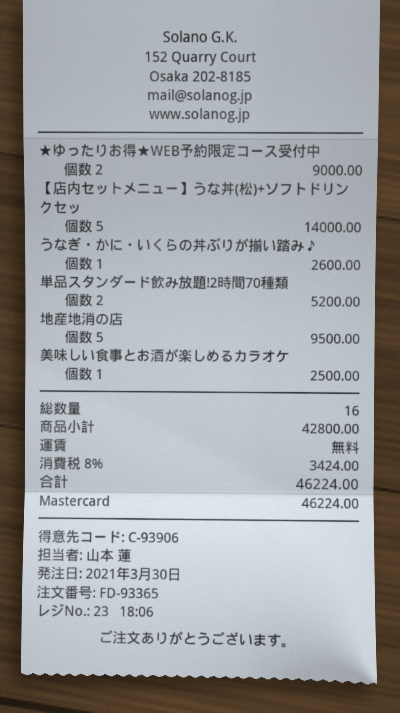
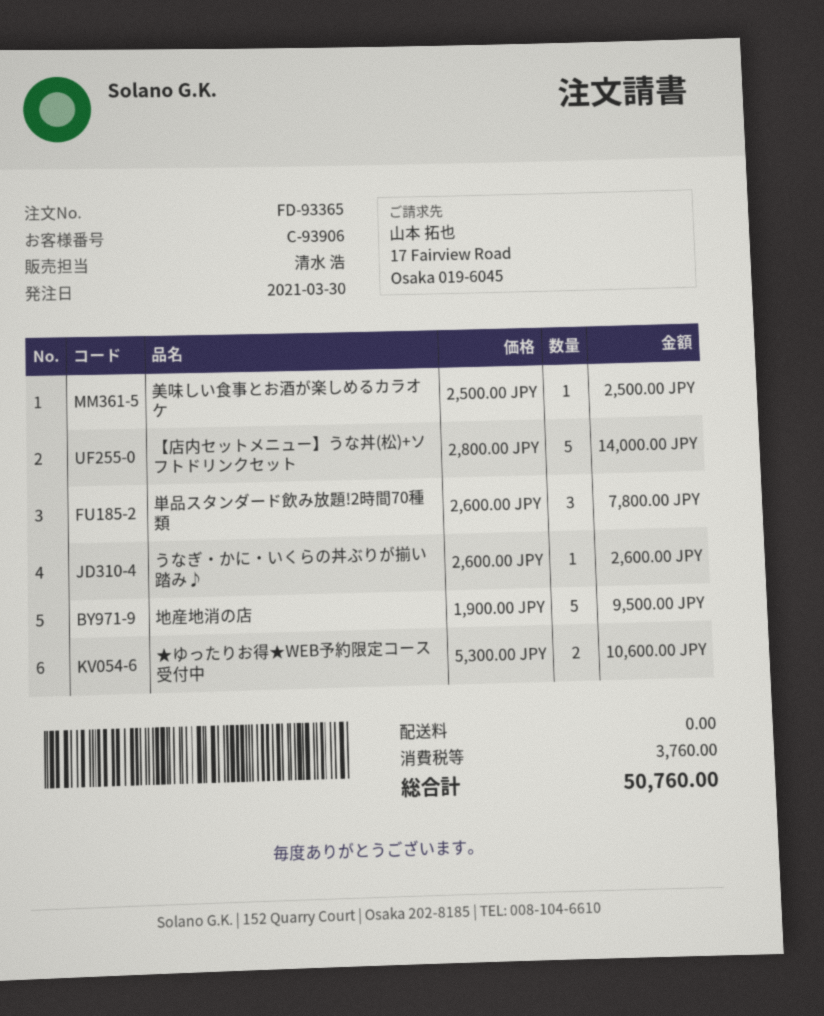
sales rep: 山本 蓮 -> 清水 浩
★ゆったりお得★WEB予約限定コース受付中: 2 for 9000.00 -> 2 for 10600.00
単品スタンダード飲み放題!2時間70種類: 2 for 5200.00 -> 3 for 7800.00
tax: 3424.00 -> 3760.00
total: 46224.00 -> 50760.00

